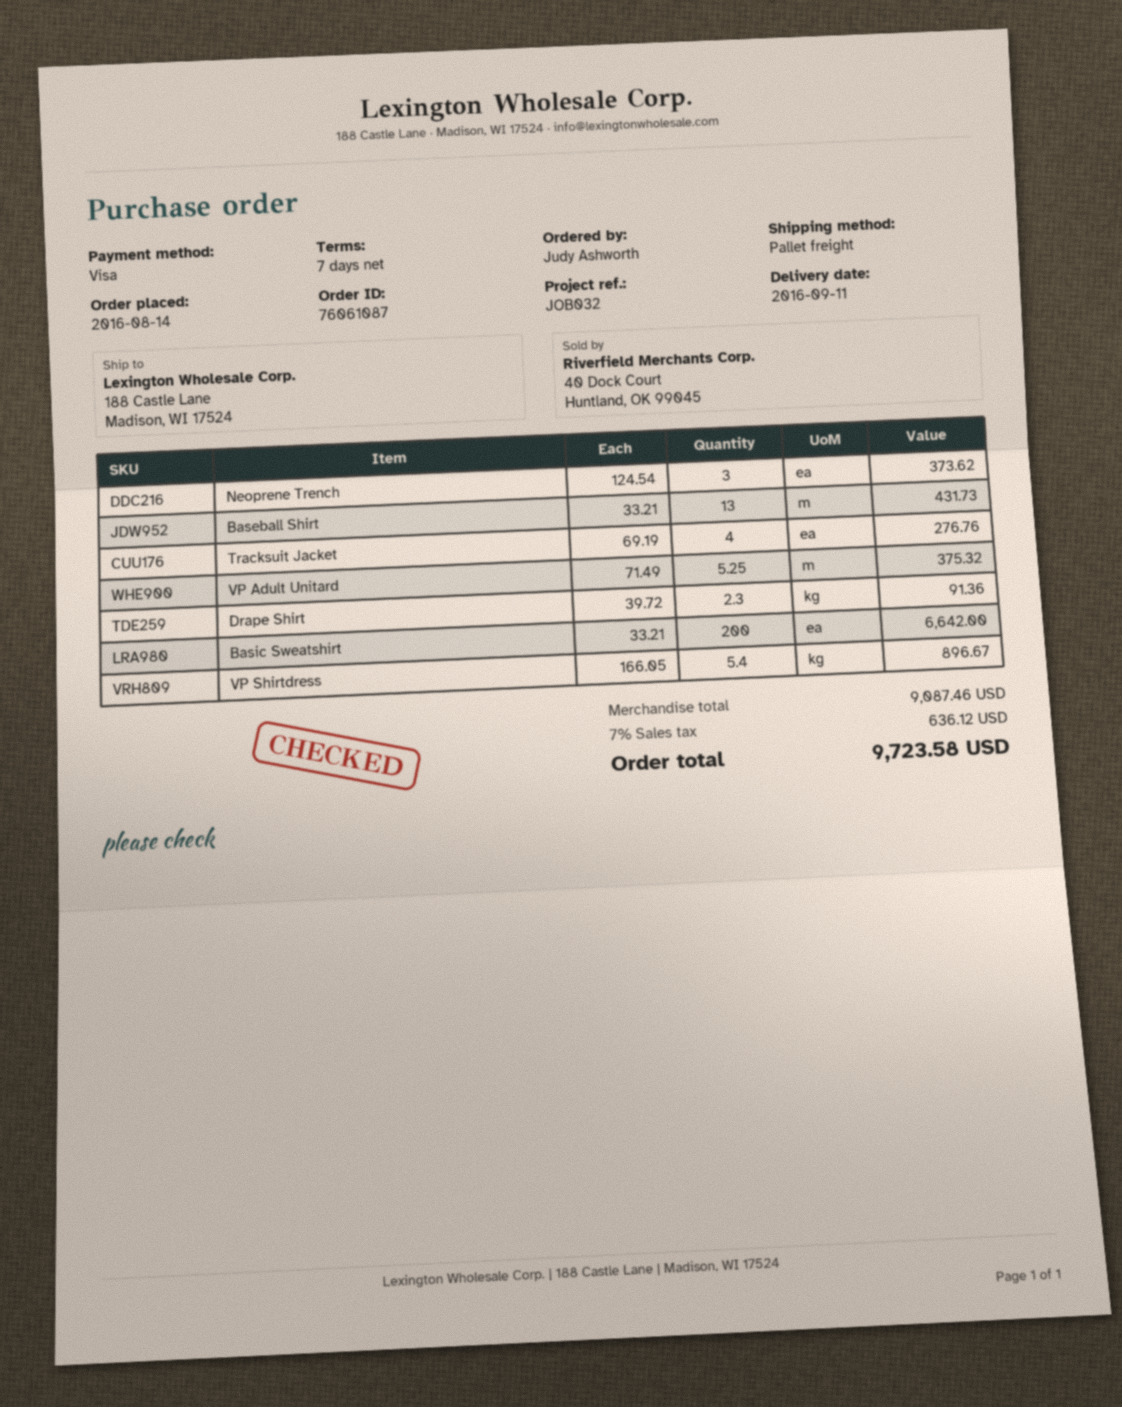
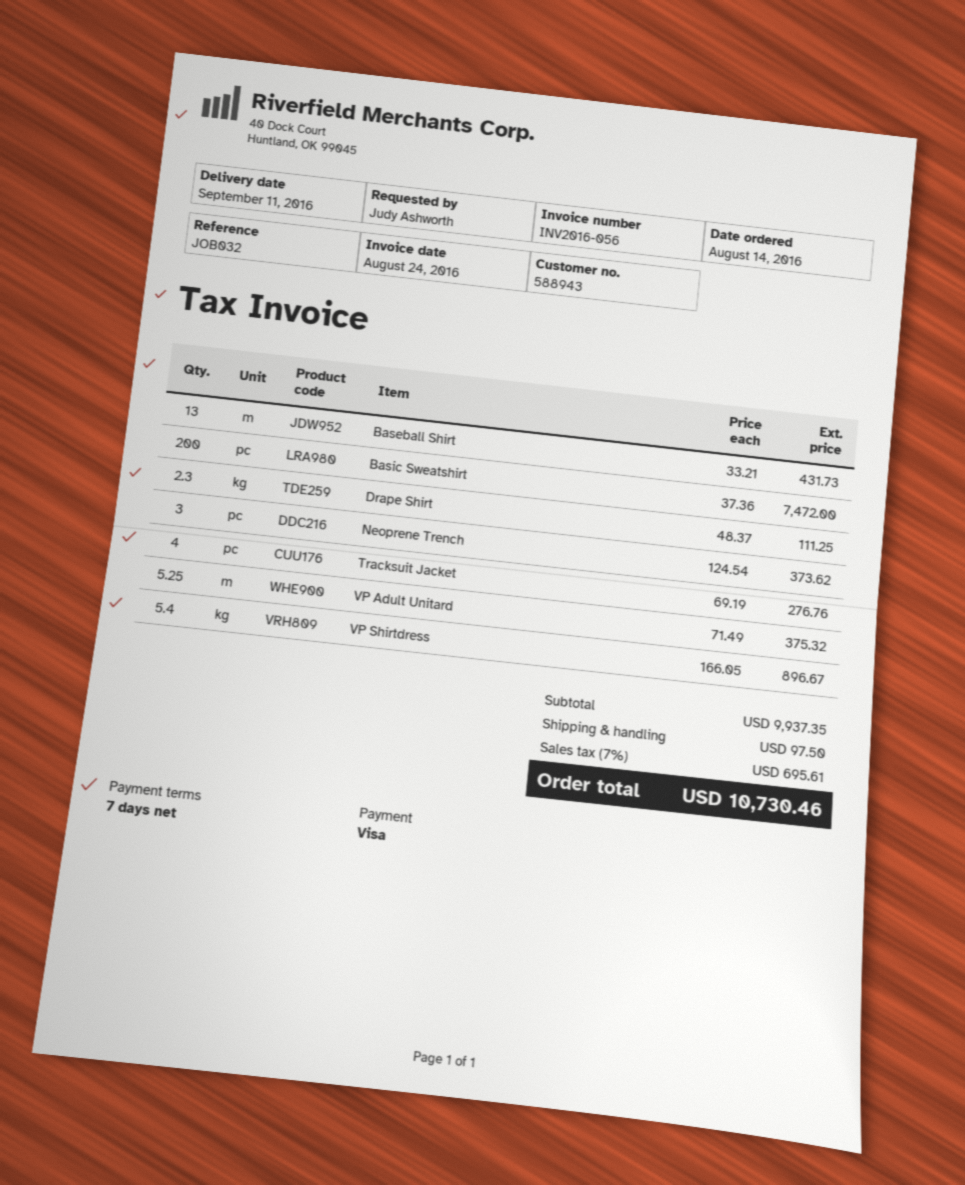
Drape Shirt: 2.3 x 39.72 = 91.36 -> 2.3 x 48.37 = 111.25
Basic Sweatshirt: 200 x 33.21 = 6642.00 -> 200 x 37.36 = 7472.00
subtotal: 9087.46 -> 9937.35
shipping: none -> 97.50
tax: 7% = 636.12 -> 7% = 695.61
total: 9723.58 -> 10730.46

